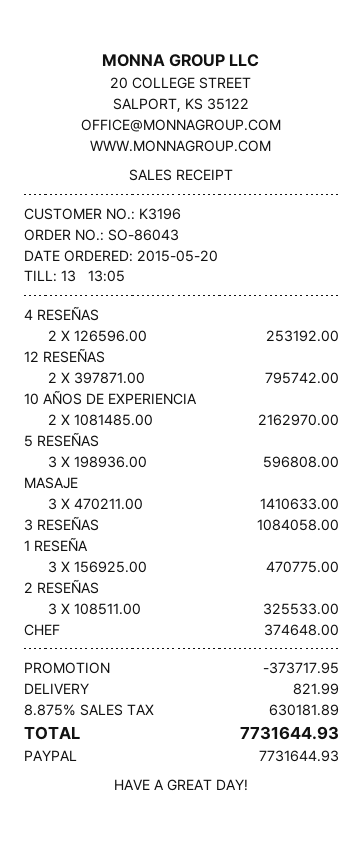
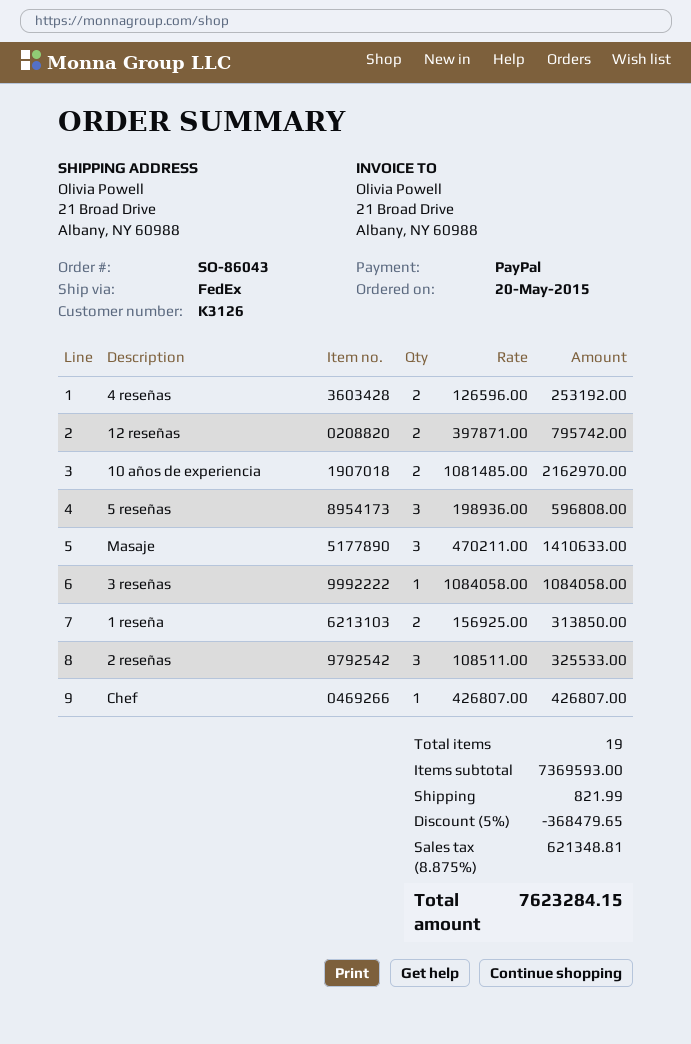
customer number: K3196 -> K3126
1 RESEÑA: 3 x 156925.00 = 470775.00 -> 2 x 156925.00 = 313850.00
CHEF: 1 x 374648.00 = 374648.00 -> 1 x 426807.00 = 426807.00
discount: 373717.95 -> 368479.65
tax: 8.875% = 630181.89 -> 8.875% = 621348.81
total: 7731644.93 -> 7623284.15

